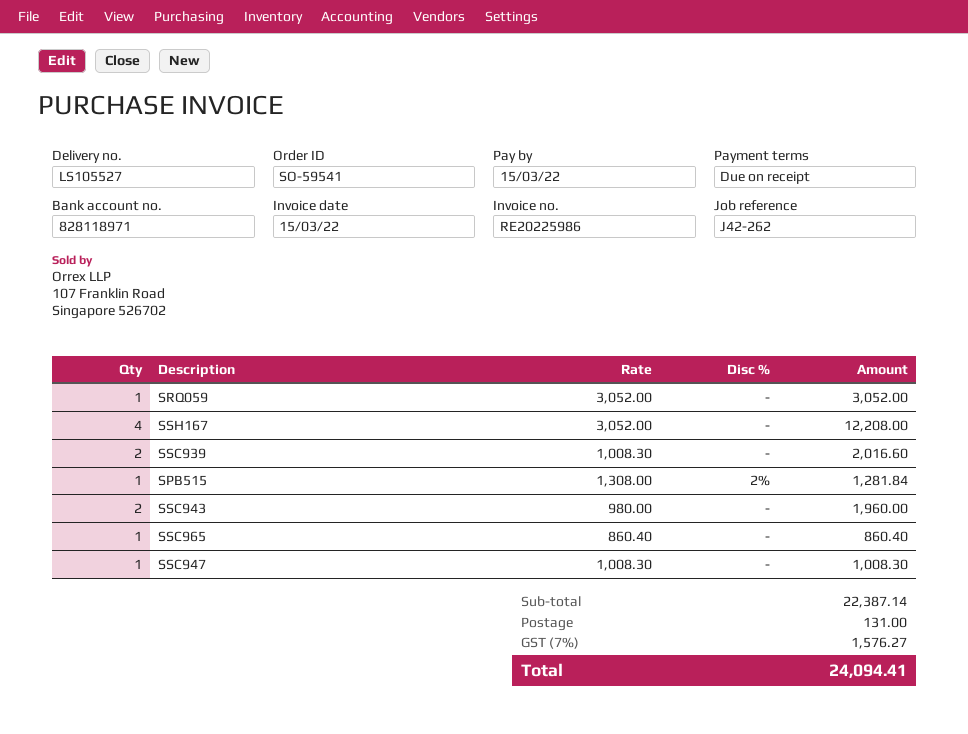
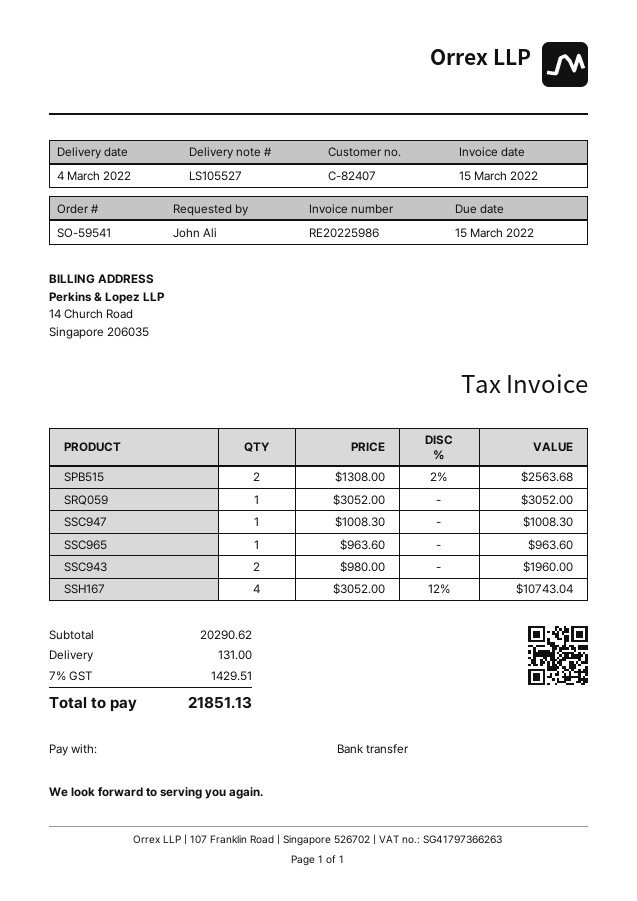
SSH167: 4 x 3052.00 = 12208.00 -> 4 x 3052.00 - 12% = 10743.04
SSC939: 2 x 1008.30 = 2016.60 -> none
SPB515: 1 x 1308.00 - 2% = 1281.84 -> 2 x 1308.00 - 2% = 2563.68
SSC965: 1 x 860.40 = 860.40 -> 1 x 963.60 = 963.60
subtotal: 22387.14 -> 20290.62
tax: 7% = 1576.27 -> 7% = 1429.51
total: 24094.41 -> 21851.13

